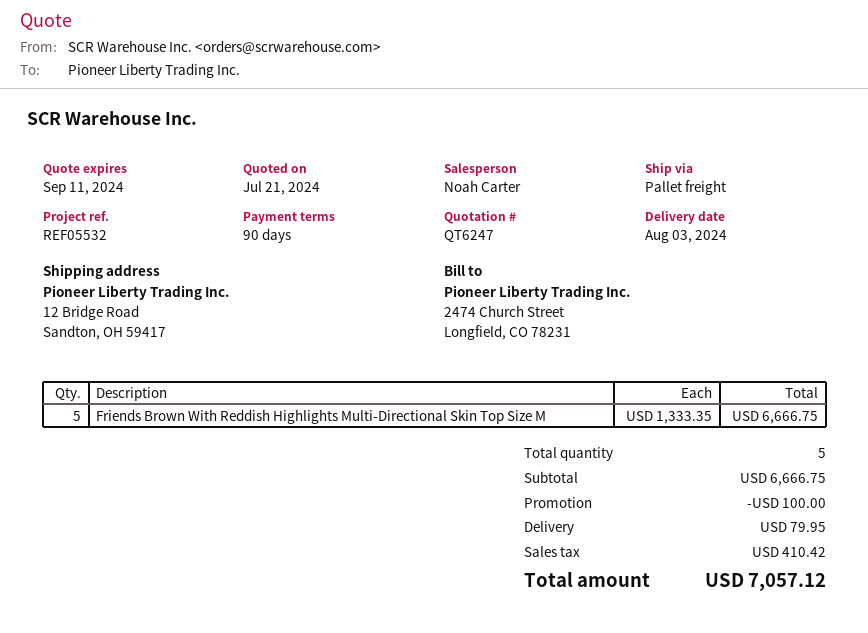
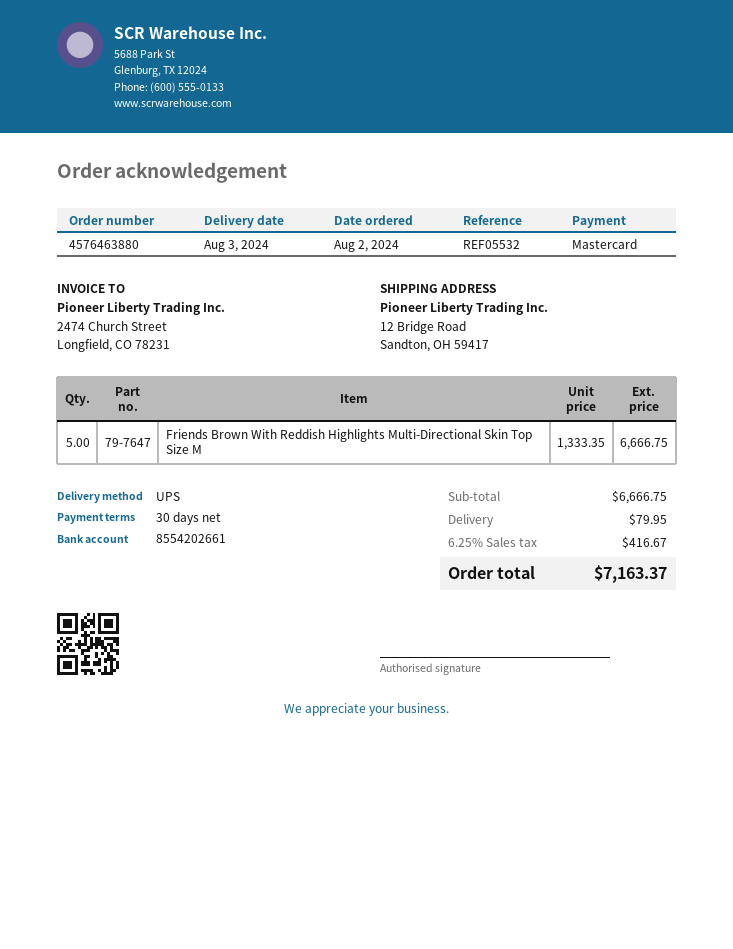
payment terms: 90 days -> 30 days
shipping method: pallet freight -> UPS
discount: 100.00 -> none
tax: 410.42 -> 416.67
total: 7057.12 -> 7163.37

